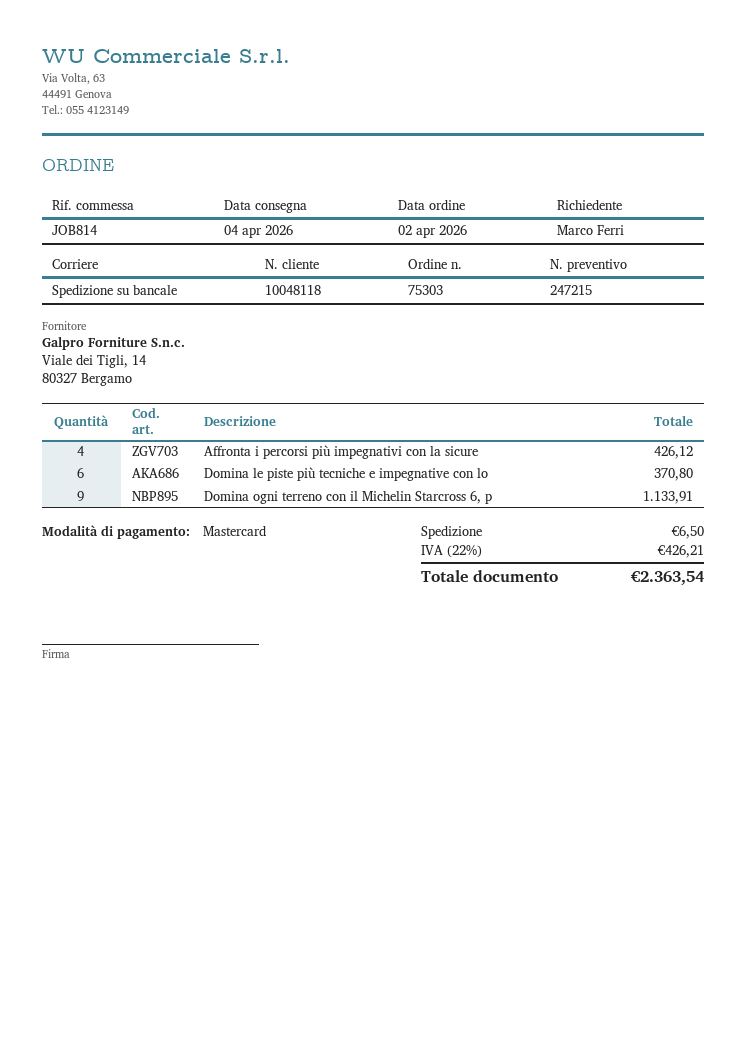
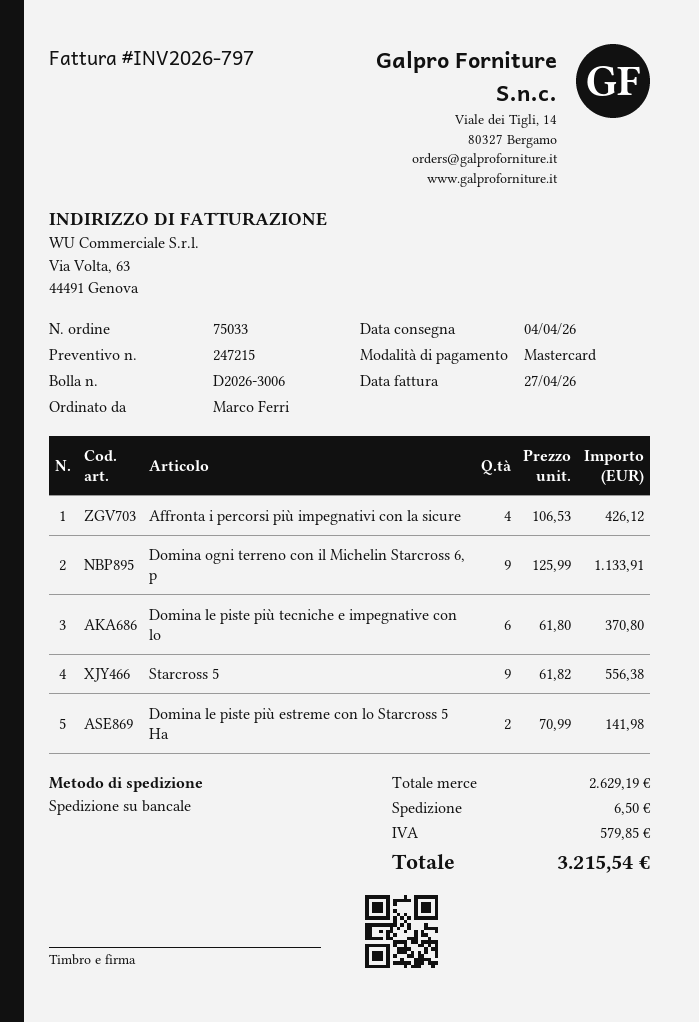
order number: 75303 -> 75033
Starcross 5: none -> 9 for 556.38
Domina le piste più estreme con lo Starcross 5 Ha: none -> 2 for 141.98
tax: 426.21 -> 579.85
total: 2363.54 -> 3215.54

